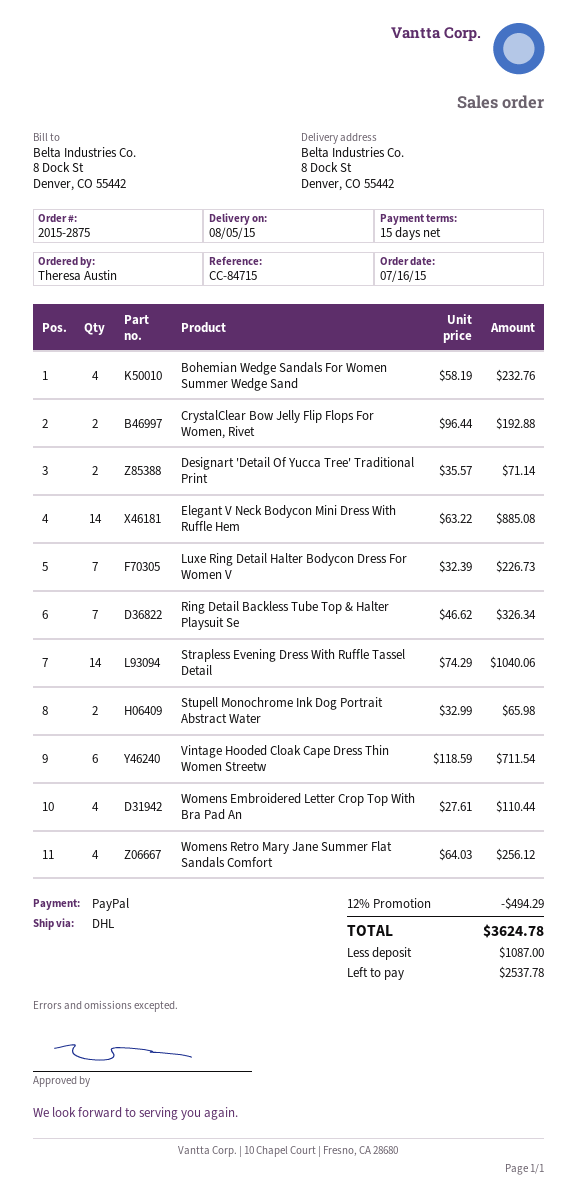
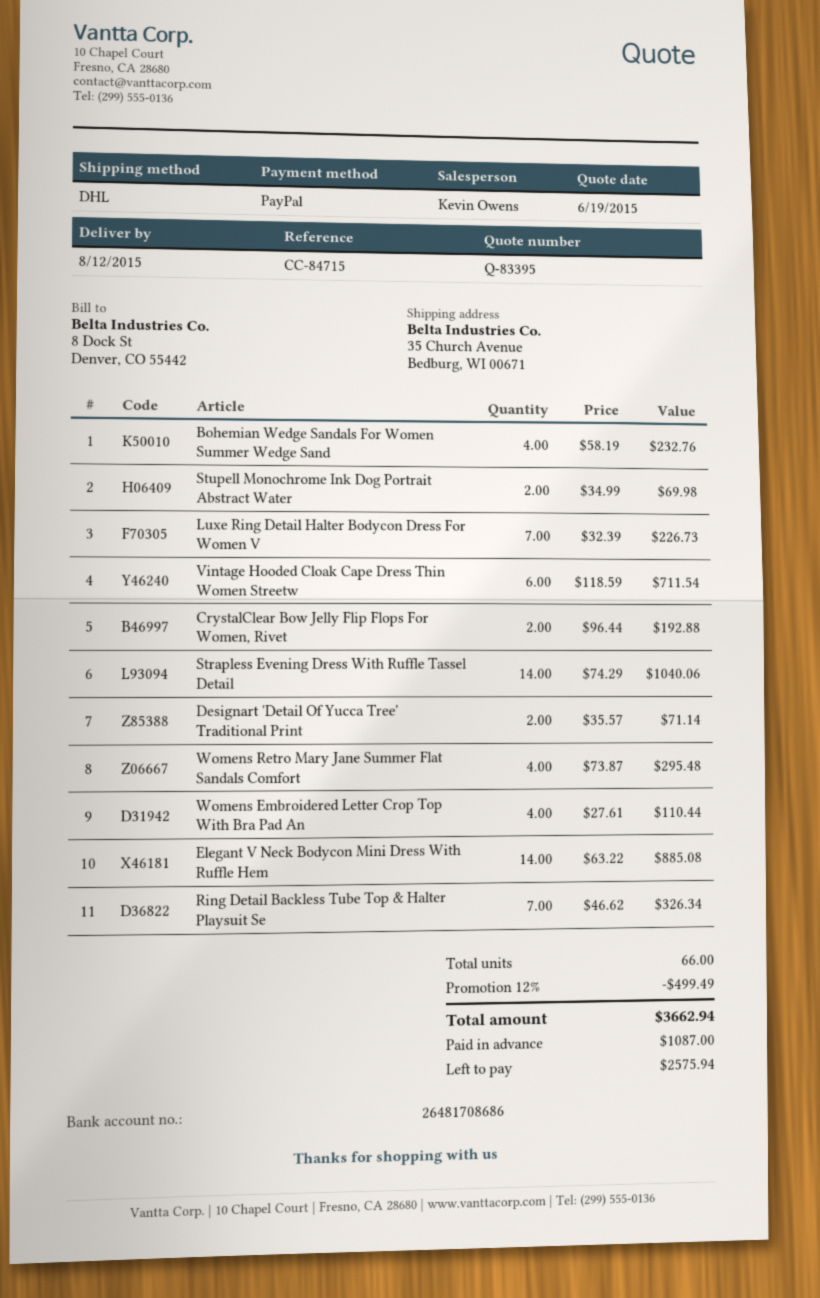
delivery date: 2015-08-05 -> 2015-08-12
ship to: 8 Dock St, Denver, CO 55442 -> 35 Church Avenue, Bedburg, WI 00671
Stupell Monochrome Ink Dog Portrait Abstract Water: 2 x 32.99 = 65.98 -> 2 x 34.99 = 69.98
Womens Retro Mary Jane Summer Flat Sandals Comfort: 4 x 64.03 = 256.12 -> 4 x 73.87 = 295.48
discount: 12% = 494.29 -> 12% = 499.49
total: 3624.78 -> 3662.94
balance: 2537.78 -> 2575.94

